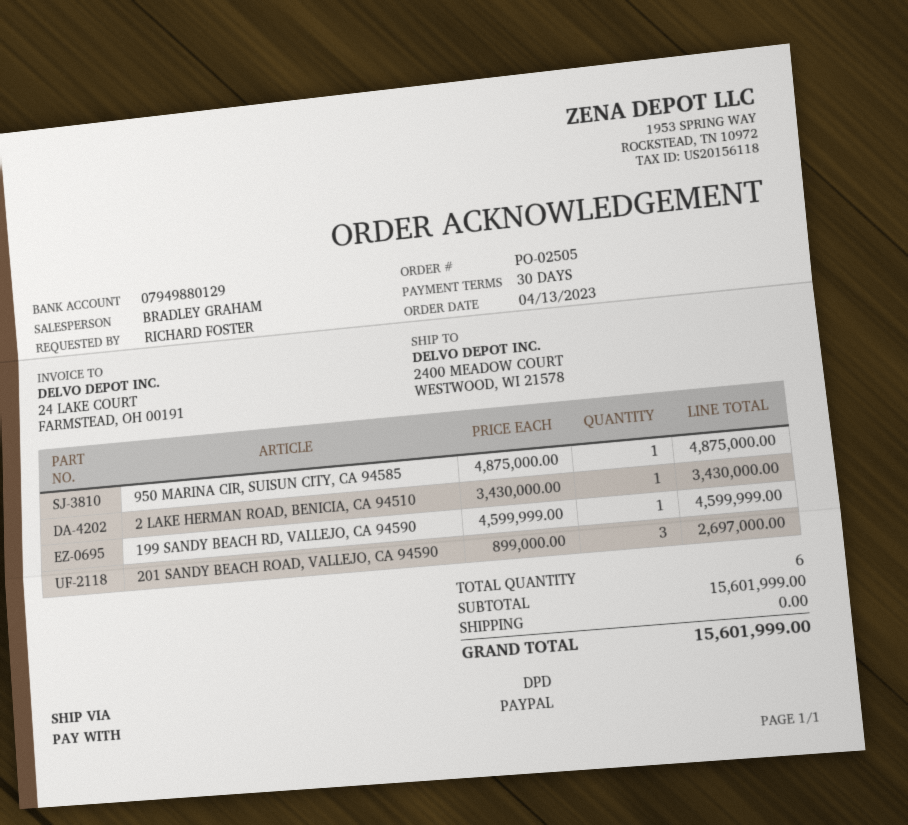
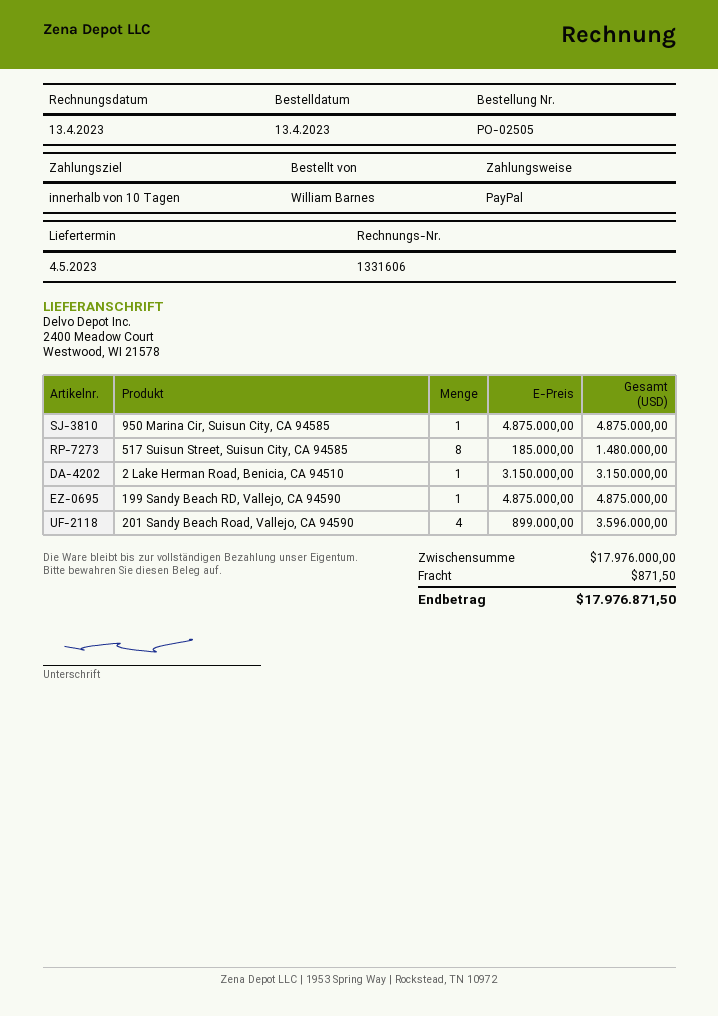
payment terms: 30 days -> 10 days
ordered by: RICHARD FOSTER -> William Barnes
2 LAKE HERMAN ROAD, BENICIA, CA 94510: 1 x 3430000.00 = 3430000.00 -> 1 x 3150000.00 = 3150000.00
199 SANDY BEACH RD, VALLEJO, CA 94590: 1 x 4599999.00 = 4599999.00 -> 1 x 4875000.00 = 4875000.00
201 SANDY BEACH ROAD, VALLEJO, CA 94590: 3 x 899000.00 = 2697000.00 -> 4 x 899000.00 = 3596000.00
517 Suisun Street, Suisun City, CA 94585: none -> 8 x 185000.00 = 1480000.00
subtotal: 15601999.00 -> 17976000.00
shipping: 0.00 -> 871.50
total: 15601999.00 -> 17976871.50

